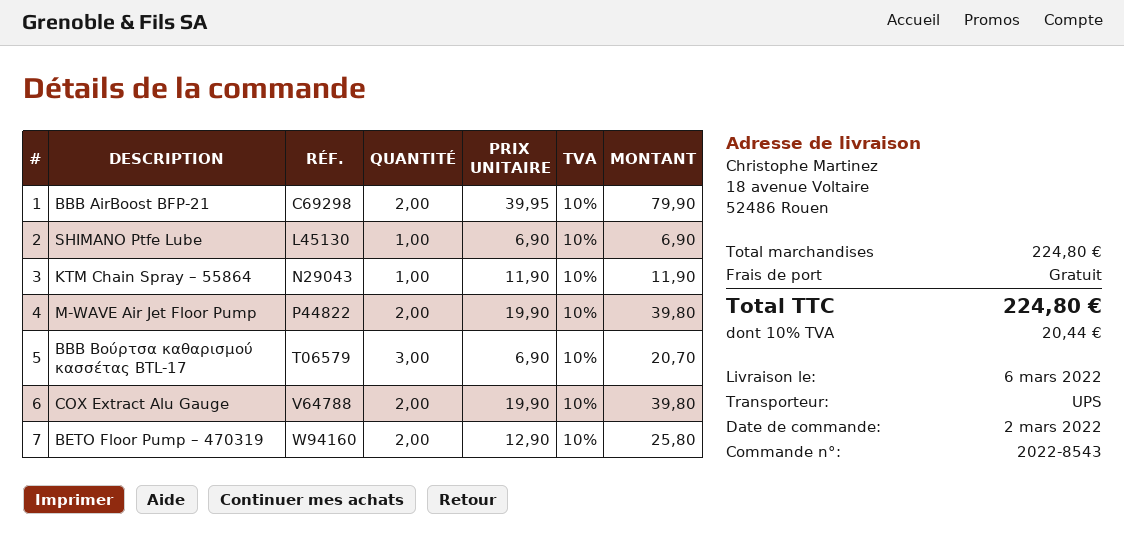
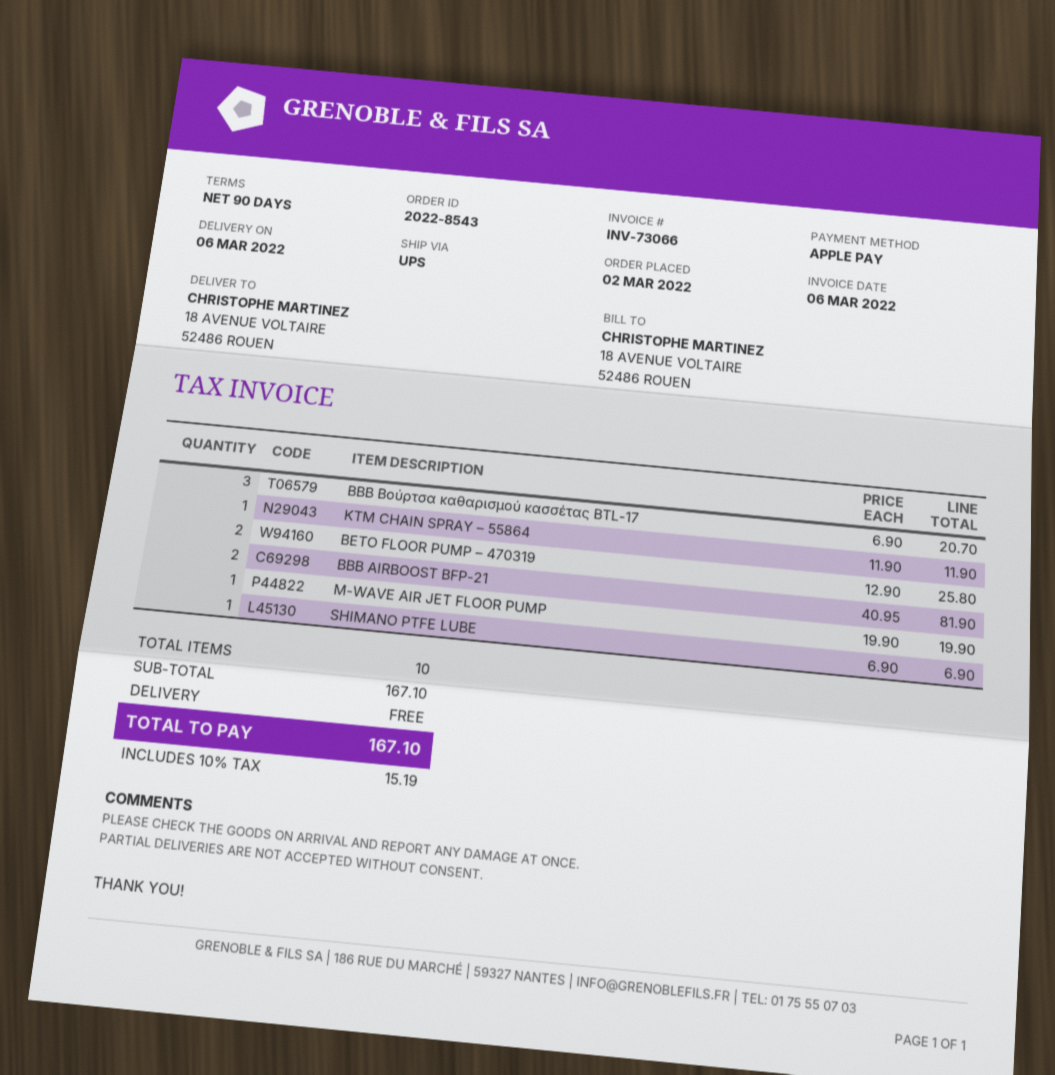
BBB AirBoost BFP-21: 2 x 39.95 = 79.90 -> 2 x 40.95 = 81.90
M-WAVE Air Jet Floor Pump: 2 x 19.90 = 39.80 -> 1 x 19.90 = 19.90
COX Extract Alu Gauge: 2 x 19.90 = 39.80 -> none
subtotal: 224.80 -> 167.10
tax: 10% = 20.44 -> 10% = 15.19
total: 224.80 -> 167.10

